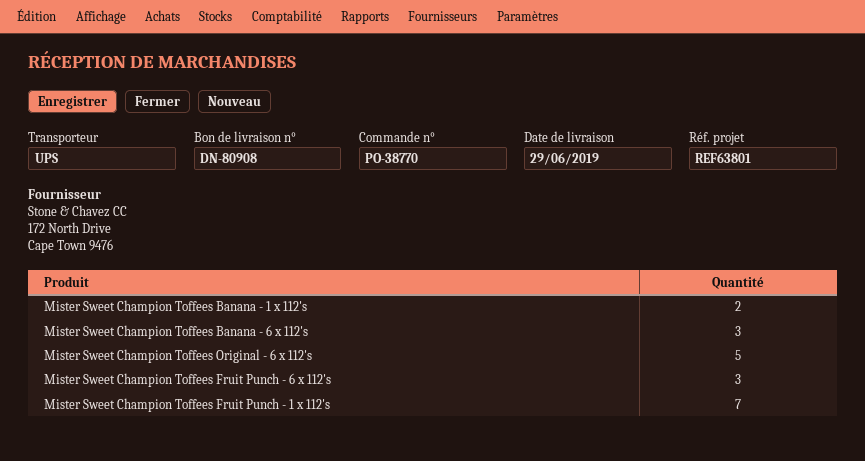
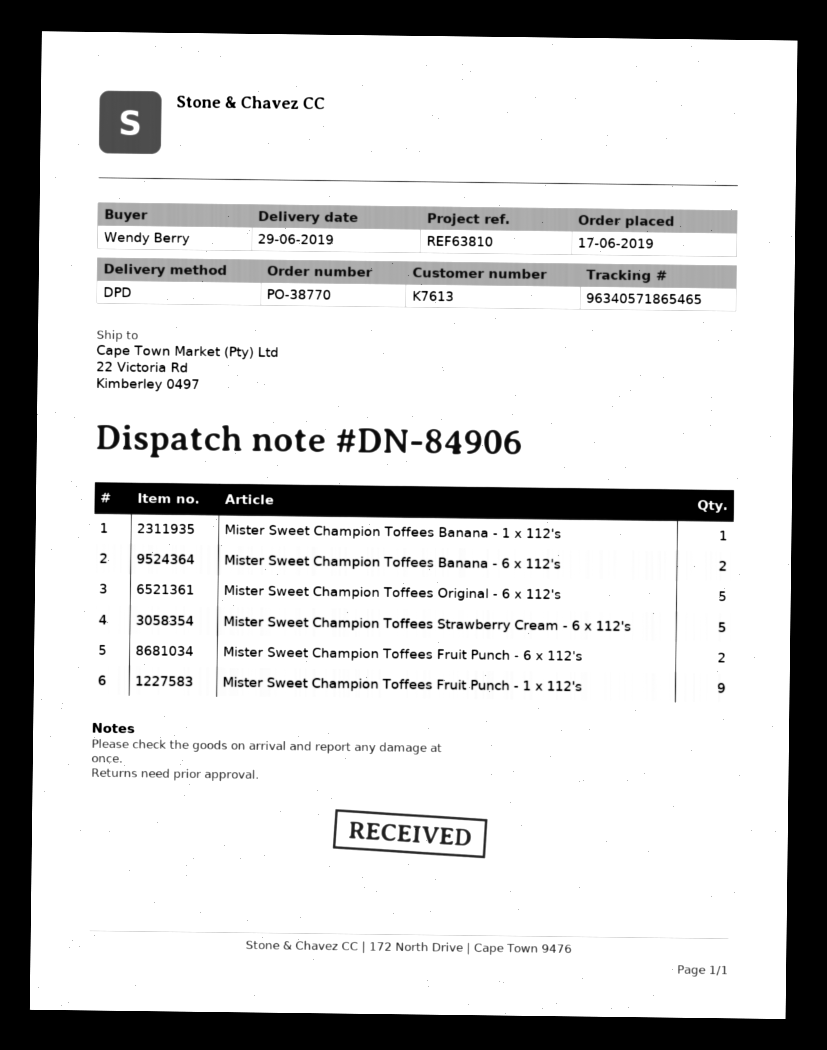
delivery note number: DN-80908 -> DN-84906
reference: REF63801 -> REF63810
shipping method: UPS -> DPD
Mister Sweet Champion Toffees Banana - 1 x 112's: 2 -> 1
Mister Sweet Champion Toffees Banana - 6 x 112's: 3 -> 2
Mister Sweet Champion Toffees Fruit Punch - 6 x 112's: 3 -> 2
Mister Sweet Champion Toffees Fruit Punch - 1 x 112's: 7 -> 9
Mister Sweet Champion Toffees Strawberry Cream - 6 x 112's: none -> 5

